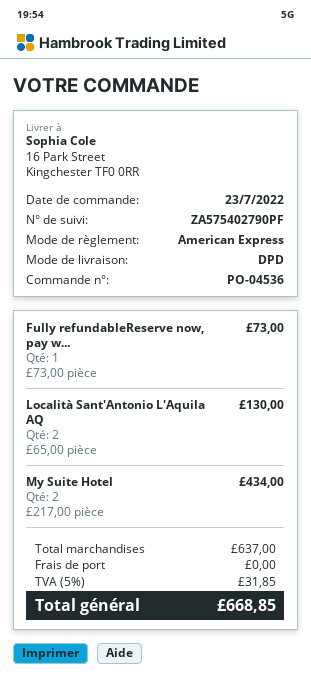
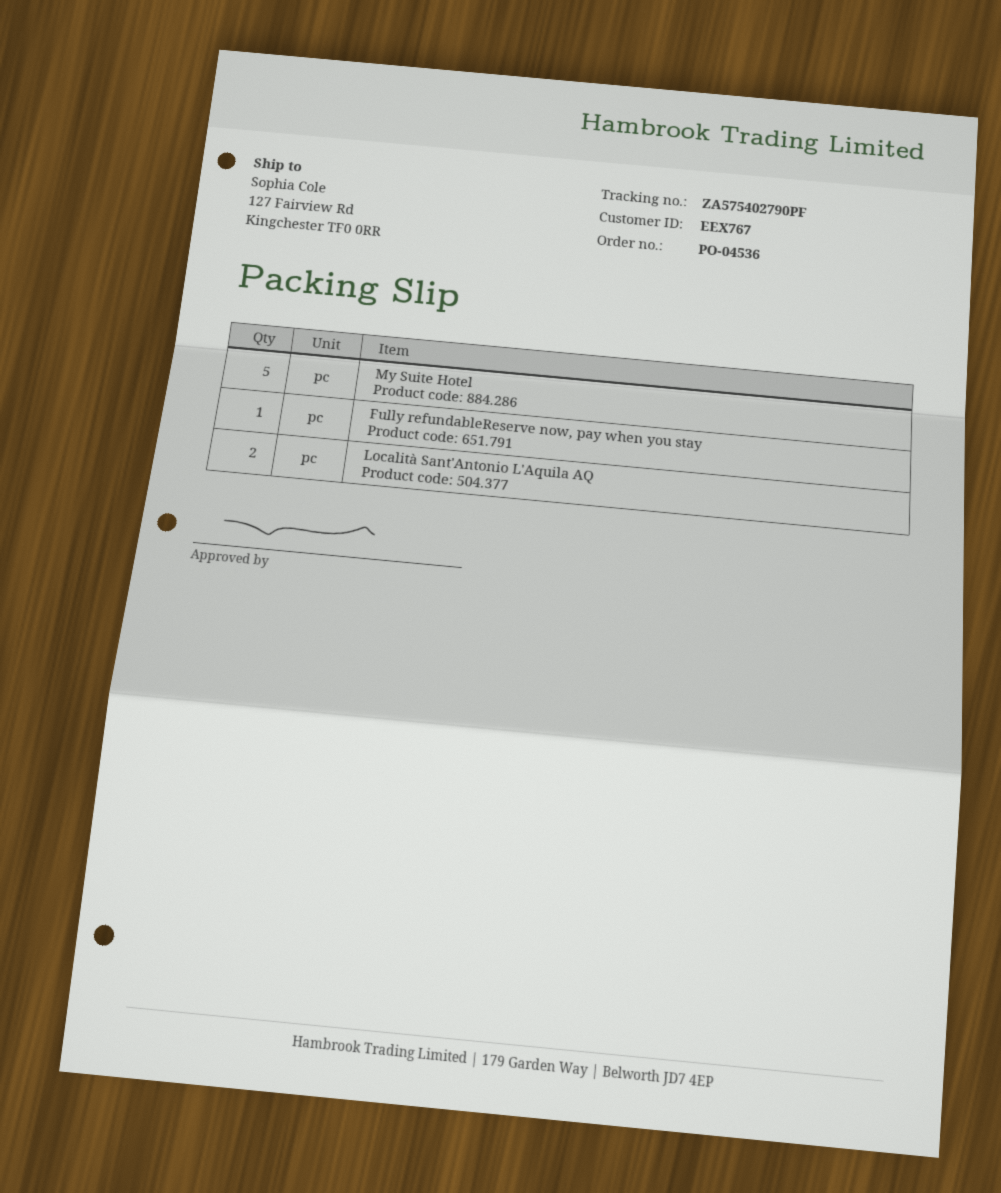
ship to: 16 Park Street, Kingchester TF0 0RR -> 127 Fairview Rd, Kingchester TF0 0RR
My Suite Hotel: 2 -> 5

